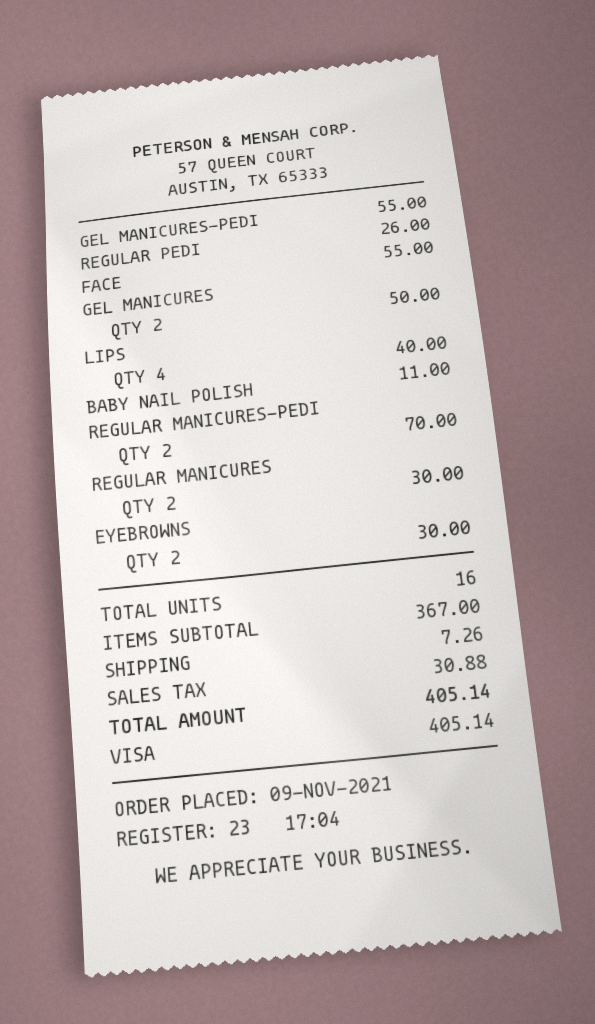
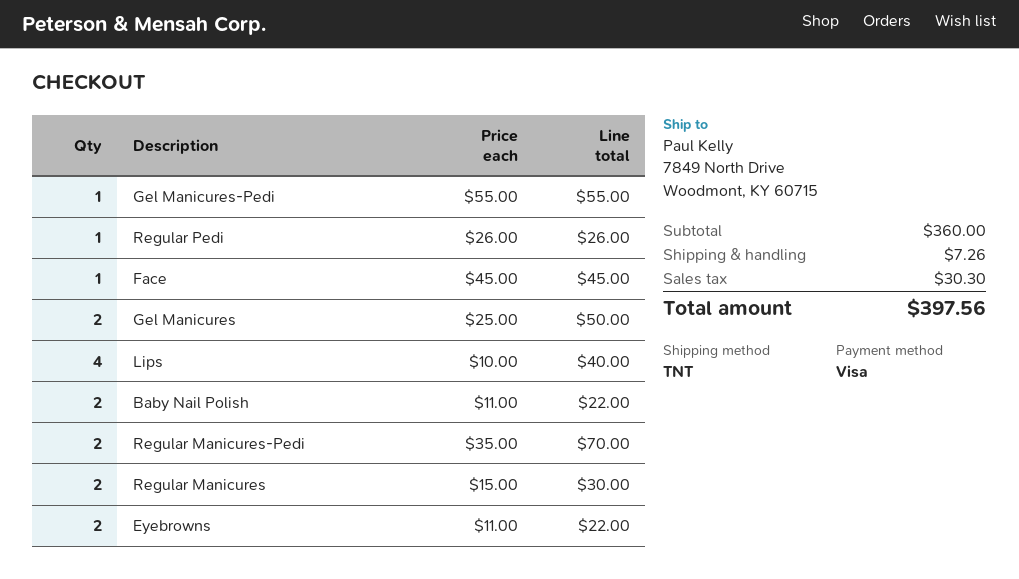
FACE: 1 for 55.00 -> 1 for 45.00
BABY NAIL POLISH: 1 for 11.00 -> 2 for 22.00
EYEBROWNS: 2 for 30.00 -> 2 for 22.00
subtotal: 367.00 -> 360.00
tax: 30.88 -> 30.30
total: 405.14 -> 397.56

